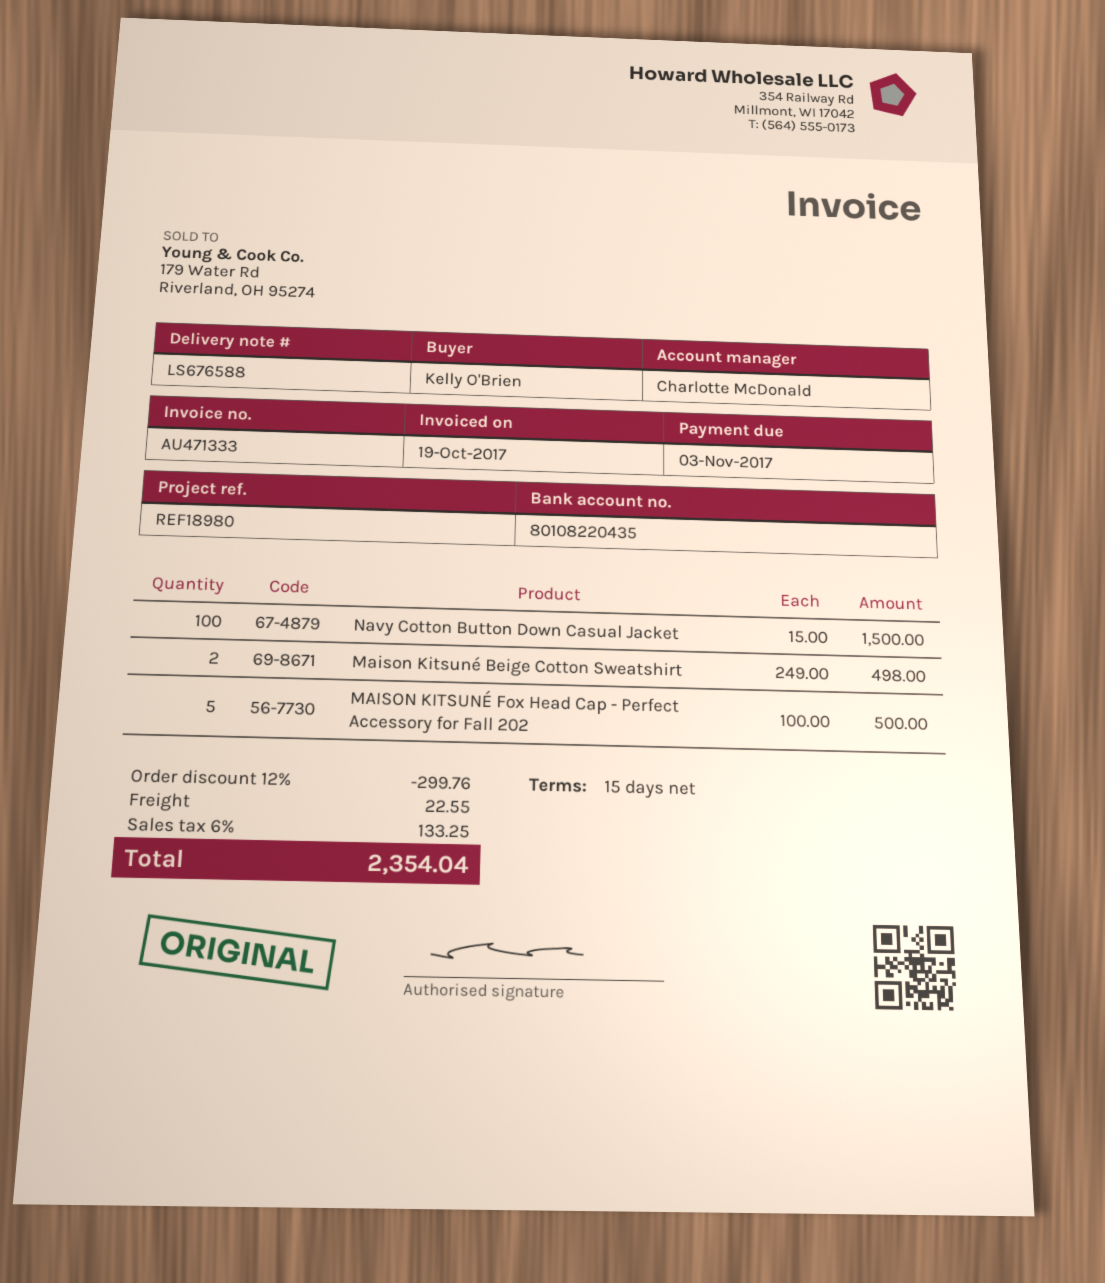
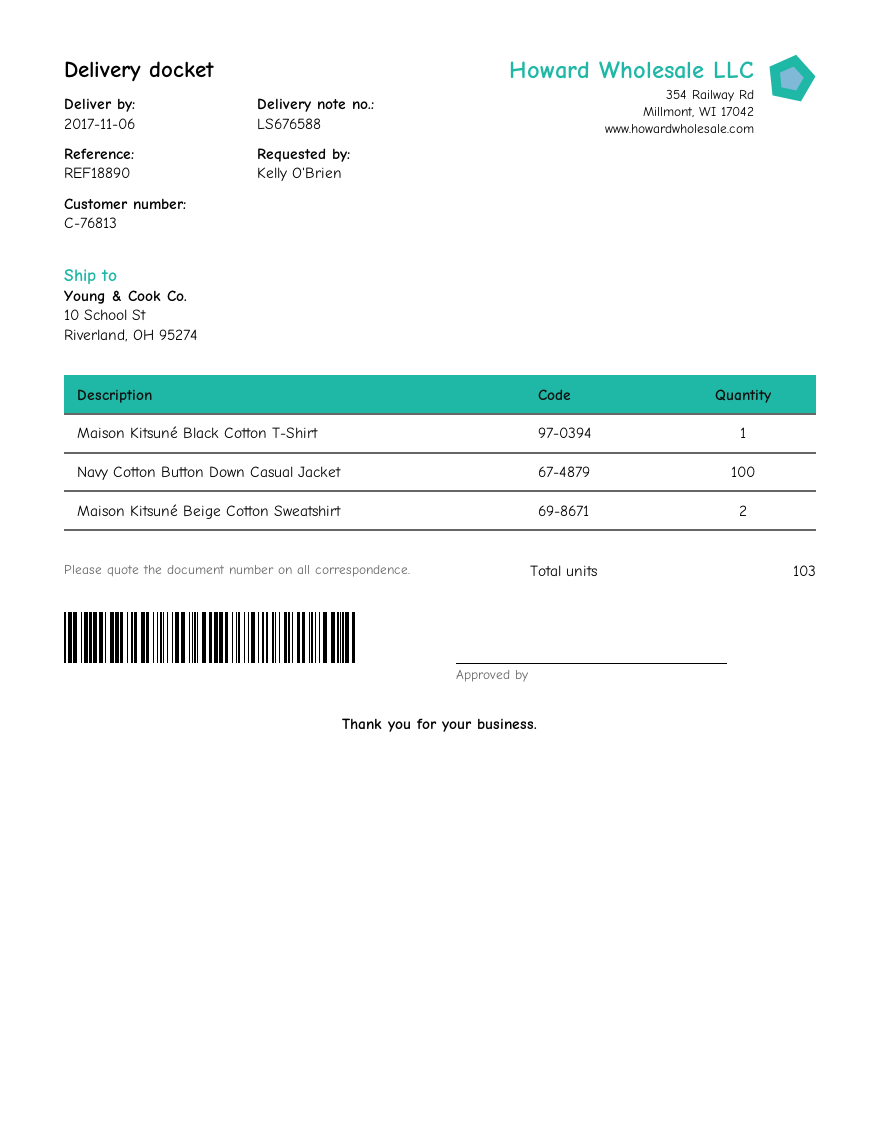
reference: REF18980 -> REF18890
MAISON KITSUNÉ Fox Head Cap - Perfect Accessory for Fall 202: 5 -> none
Maison Kitsuné Black Cotton T-Shirt: none -> 1

